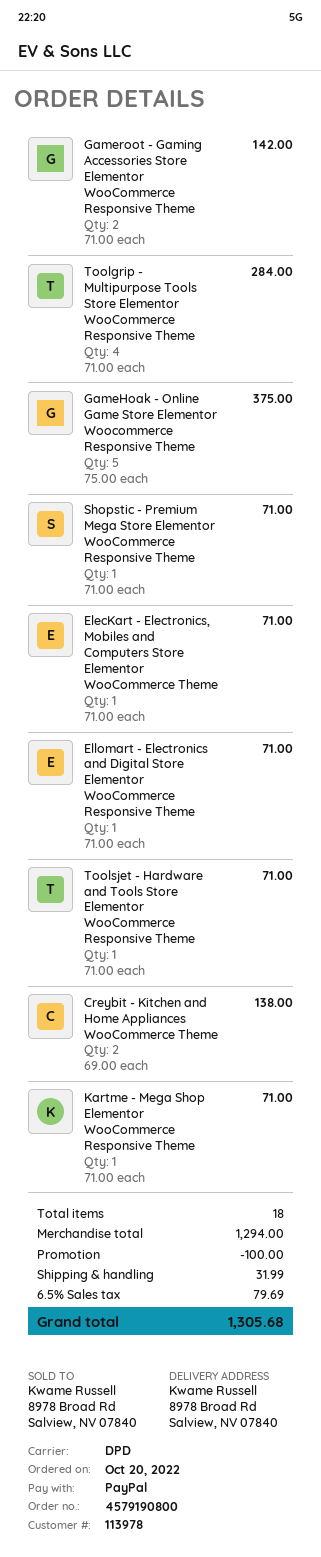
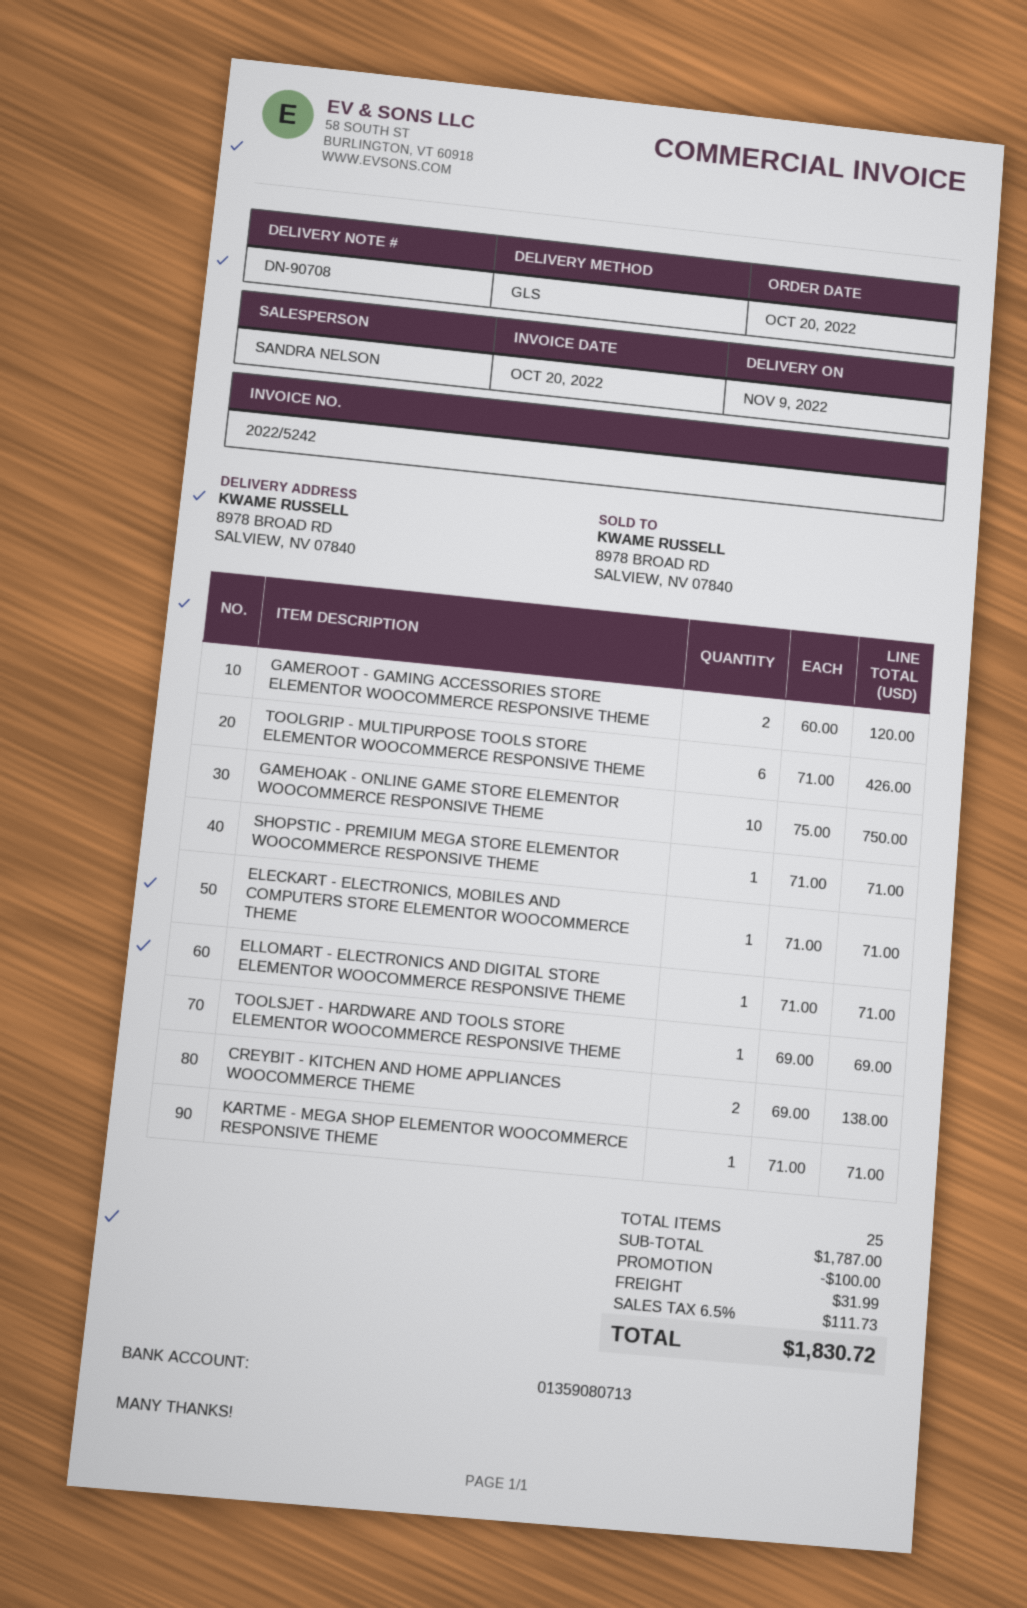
shipping method: DPD -> GLS
Gameroot - Gaming Accessories Store Elementor WooCommerce Responsive Theme: 2 x 71.00 = 142.00 -> 2 x 60.00 = 120.00
Toolgrip - Multipurpose Tools Store Elementor WooCommerce Responsive Theme: 4 x 71.00 = 284.00 -> 6 x 71.00 = 426.00
GameHoak - Online Game Store Elementor Woocommerce Responsive Theme: 5 x 75.00 = 375.00 -> 10 x 75.00 = 750.00
Toolsjet - Hardware and Tools Store Elementor WooCommerce Responsive Theme: 1 x 71.00 = 71.00 -> 1 x 69.00 = 69.00
total quantity: 18 -> 25
subtotal: 1294.00 -> 1787.00
tax: 6.5% = 79.69 -> 6.5% = 111.73
total: 1305.68 -> 1830.72

